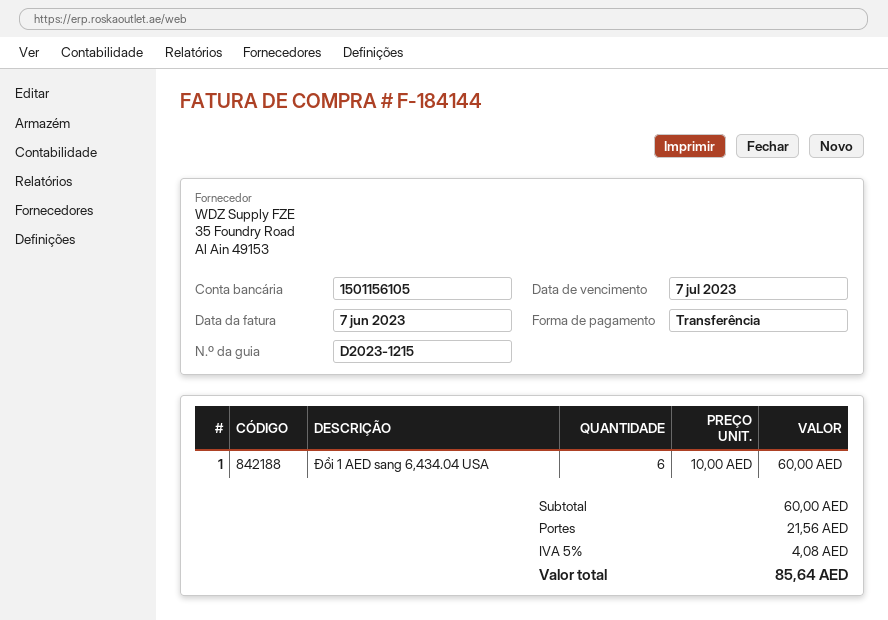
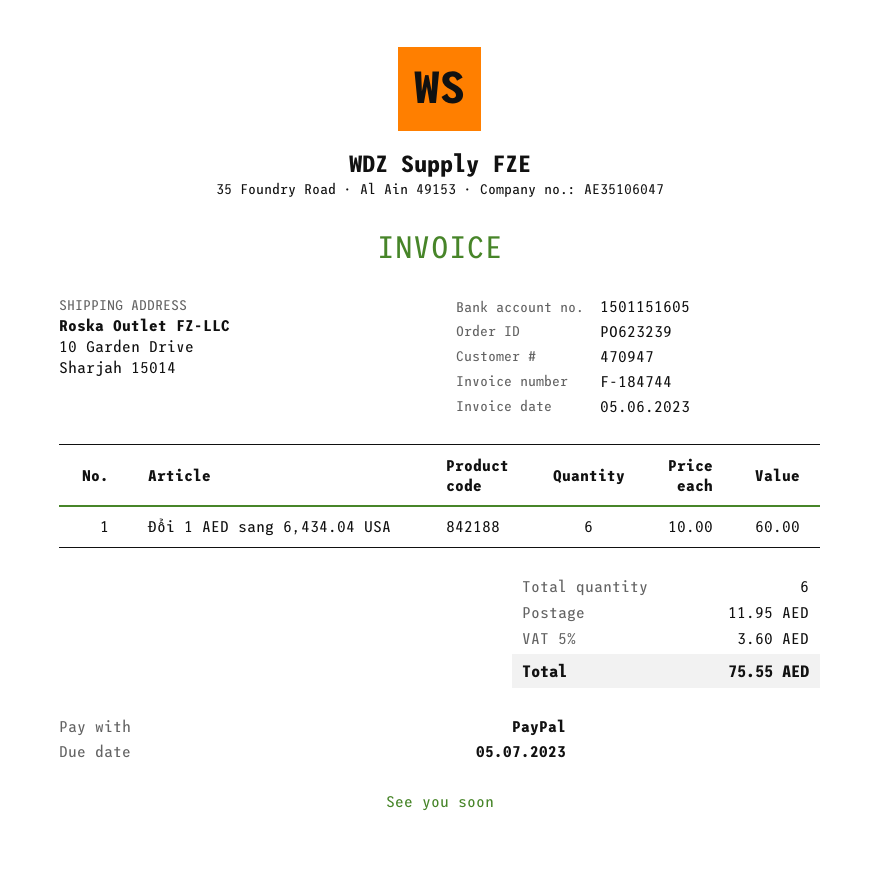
invoice number: F-184144 -> F-184744
invoice date: 2023-06-07 -> 2023-06-05
due date: 2023-07-07 -> 2023-07-05
payment method: bank transfer -> PayPal
bank account: 1501156105 -> 1501151605
shipping: 21.56 -> 11.95
tax: 5% = 4.08 -> 5% = 3.60
total: 85.64 -> 75.55

